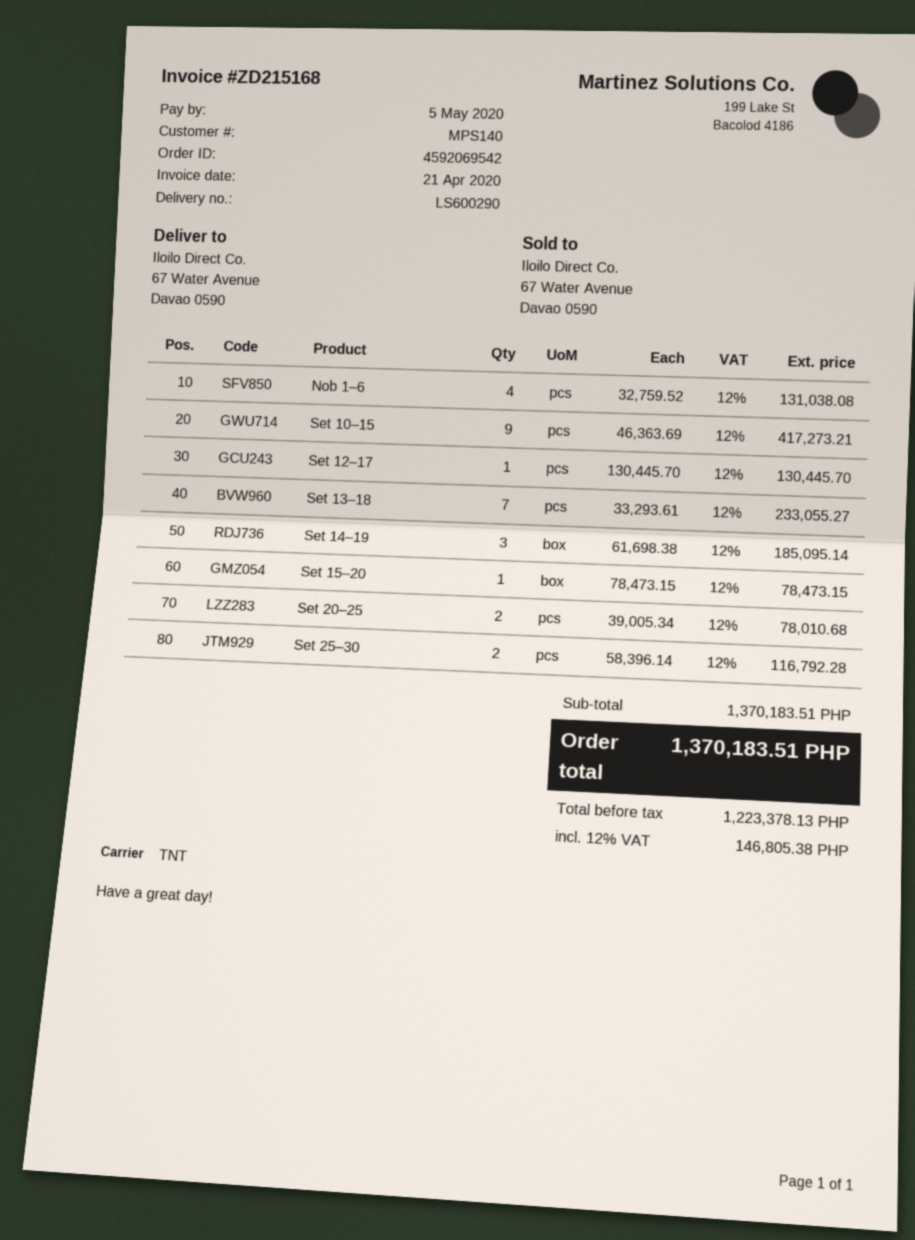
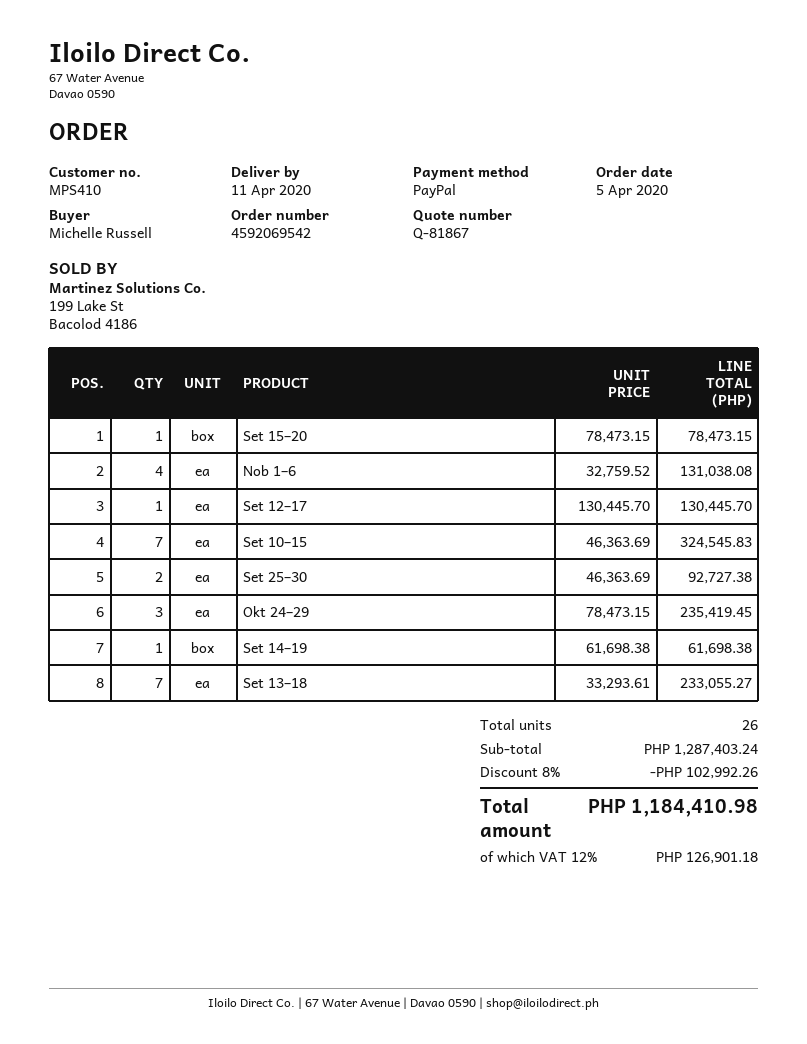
customer number: MPS140 -> MPS410
Set 10–15: 9 x 46363.69 = 417273.21 -> 7 x 46363.69 = 324545.83
Set 14–19: 3 x 61698.38 = 185095.14 -> 1 x 61698.38 = 61698.38
Set 20–25: 2 x 39005.34 = 78010.68 -> none
Set 25–30: 2 x 58396.14 = 116792.28 -> 2 x 46363.69 = 92727.38
Okt 24–29: none -> 3 x 78473.15 = 235419.45
subtotal: 1370183.51 -> 1287403.24
discount: none -> 8% = 102992.26
tax: 12% = 146805.38 -> 12% = 126901.18
total: 1370183.51 -> 1184410.98

